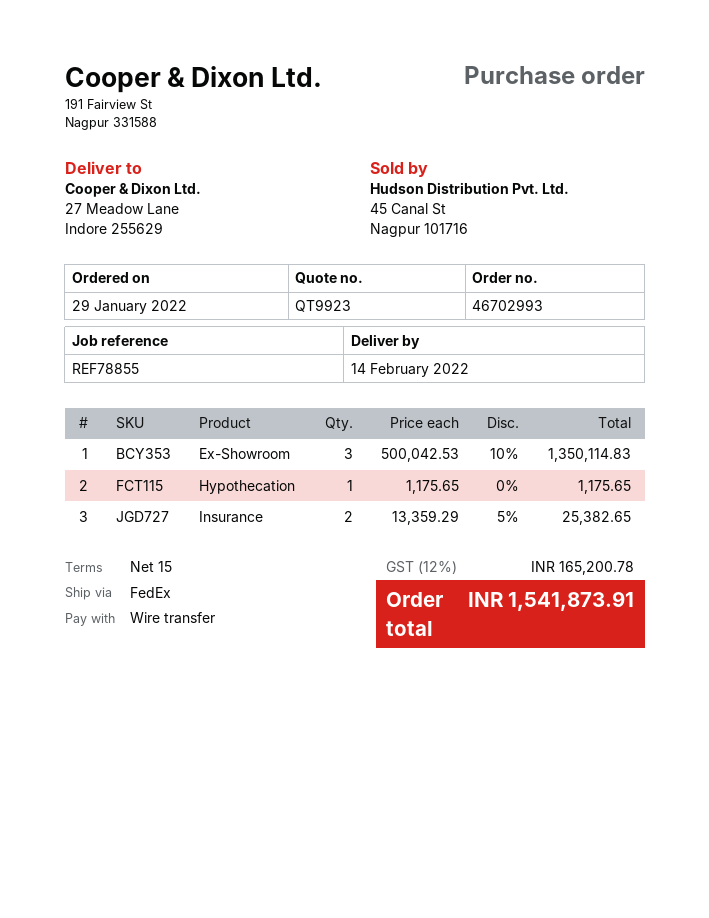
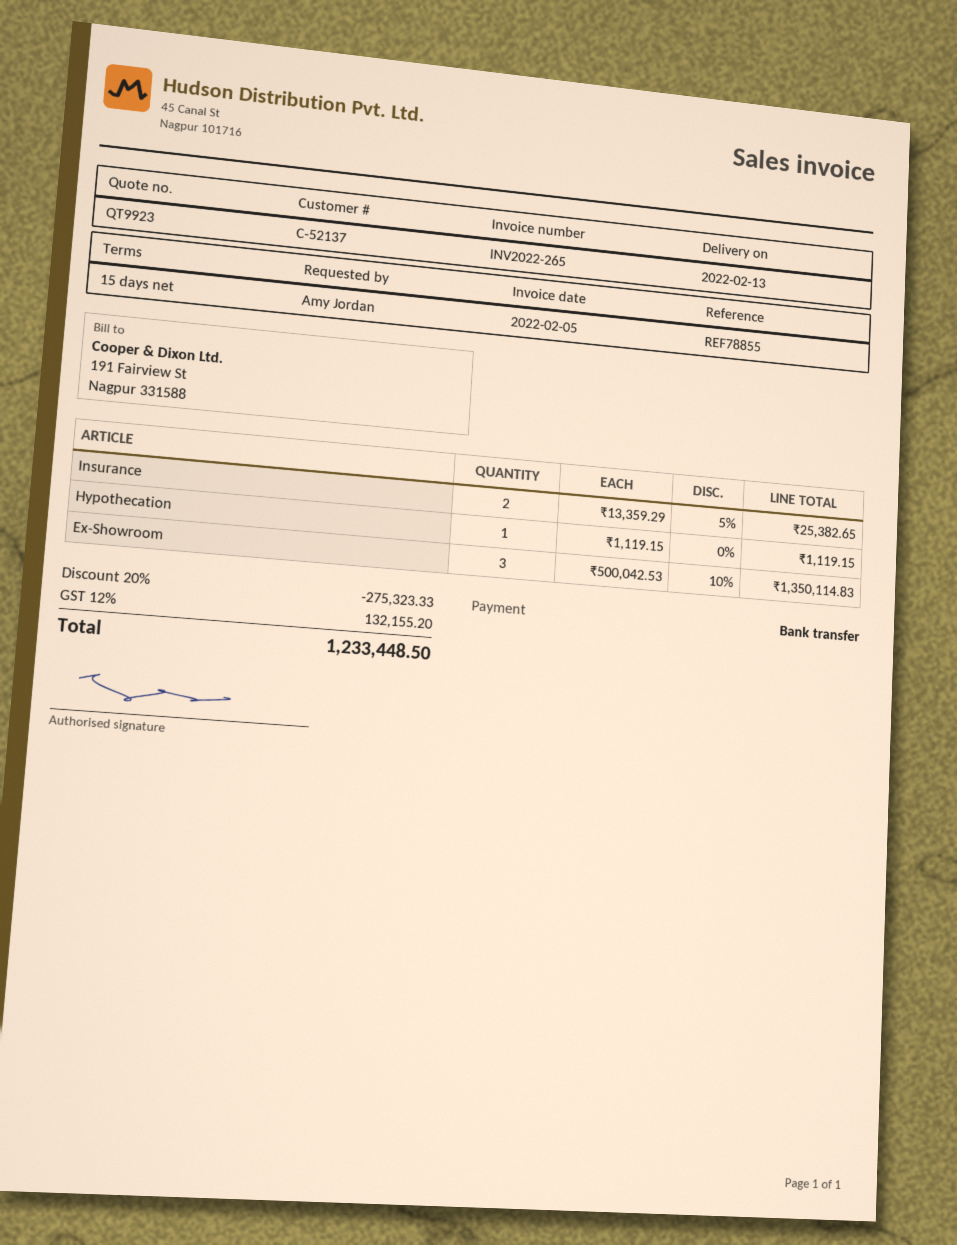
delivery date: 2022-02-14 -> 2022-02-13
Hypothecation: 1 x 1175.65 = 1175.65 -> 1 x 1119.15 = 1119.15
discount: none -> 20% = 275323.33
tax: 12% = 165200.78 -> 12% = 132155.20
total: 1541873.91 -> 1233448.50

